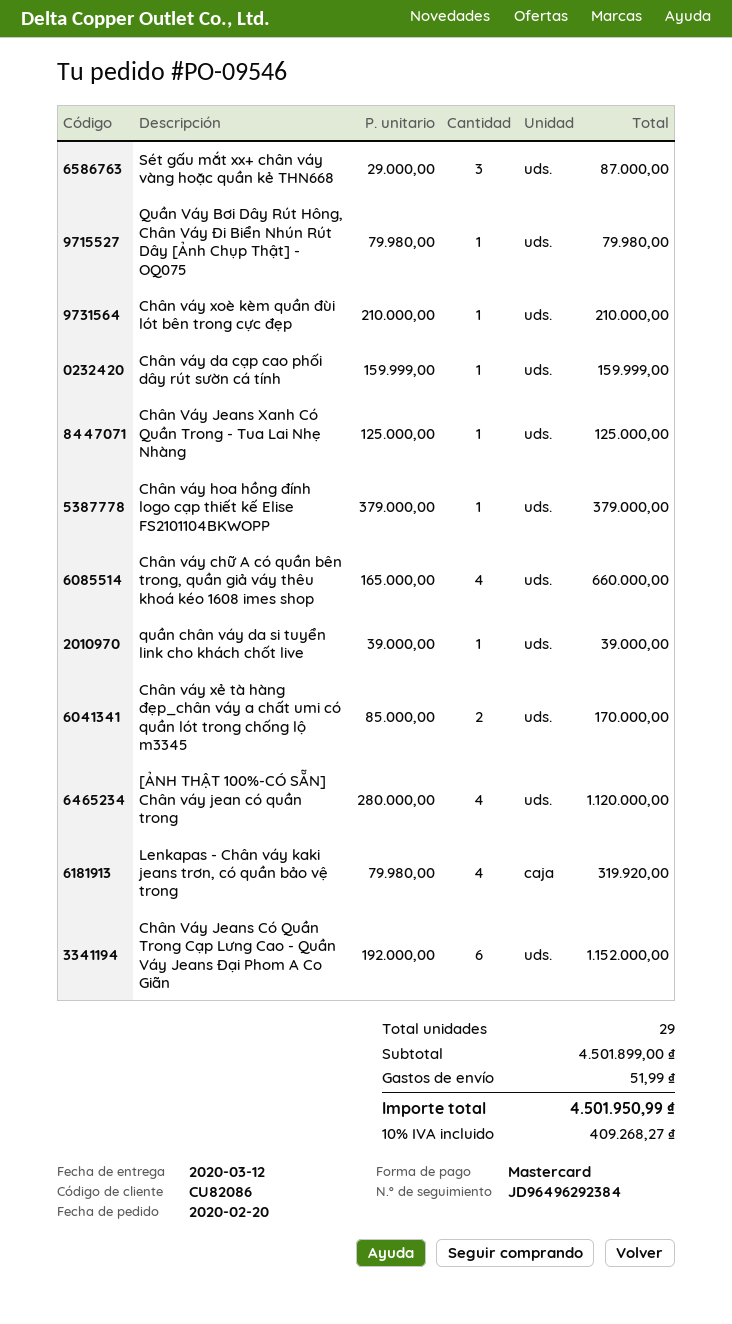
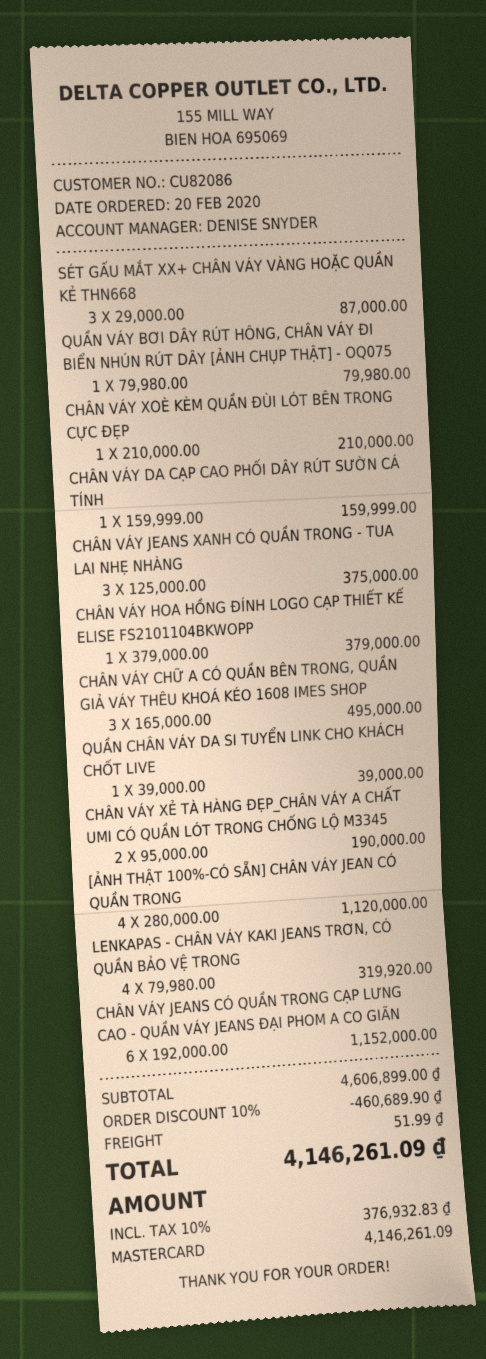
Chân Váy Jeans Xanh Có Quần Trong - Tua Lai Nhẹ Nhàng: 1 x 125000.00 = 125000.00 -> 3 x 125000.00 = 375000.00
Chân váy chữ A có quần bên trong, quần giả váy thêu khoá kéo 1608 imes shop: 4 x 165000.00 = 660000.00 -> 3 x 165000.00 = 495000.00
Chân váy xẻ tà hàng đẹp_chân váy a chất umi có quần lót trong chống lộ m3345: 2 x 85000.00 = 170000.00 -> 2 x 95000.00 = 190000.00
subtotal: 4501899.00 -> 4606899.00
discount: none -> 10% = 460689.90
tax: 10% = 409268.27 -> 10% = 376932.83
total: 4501950.99 -> 4146261.09

